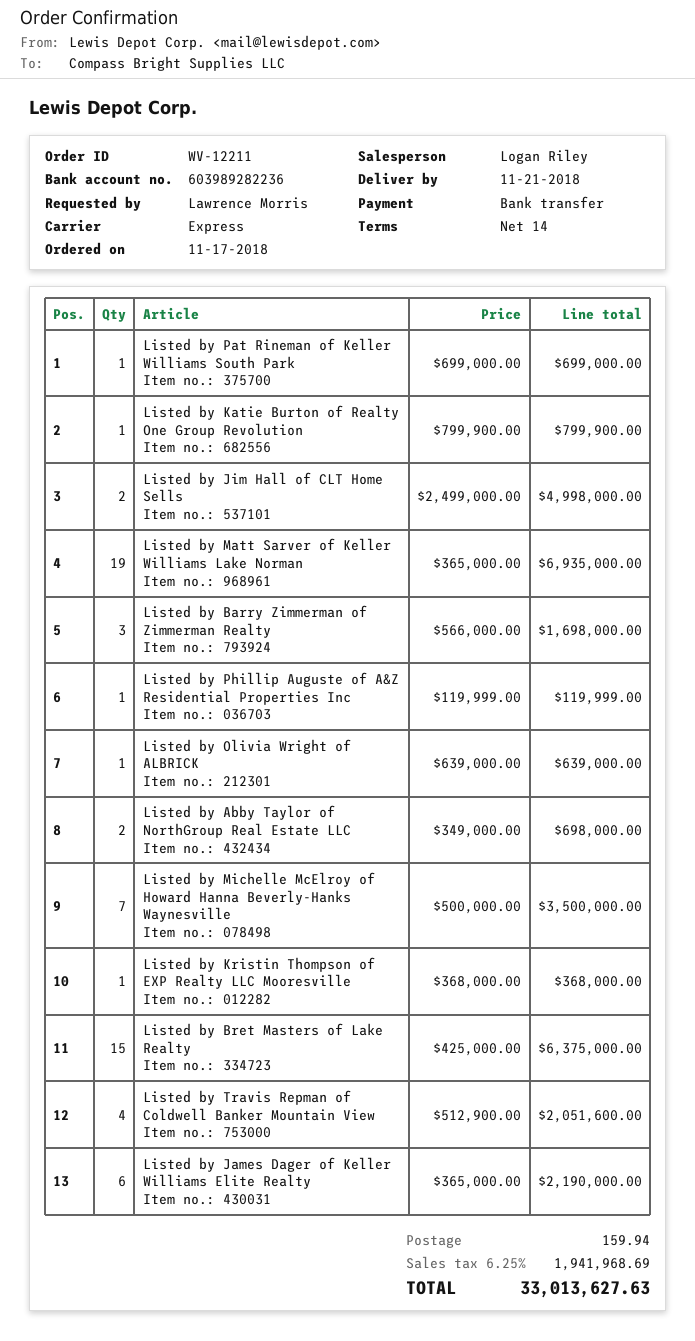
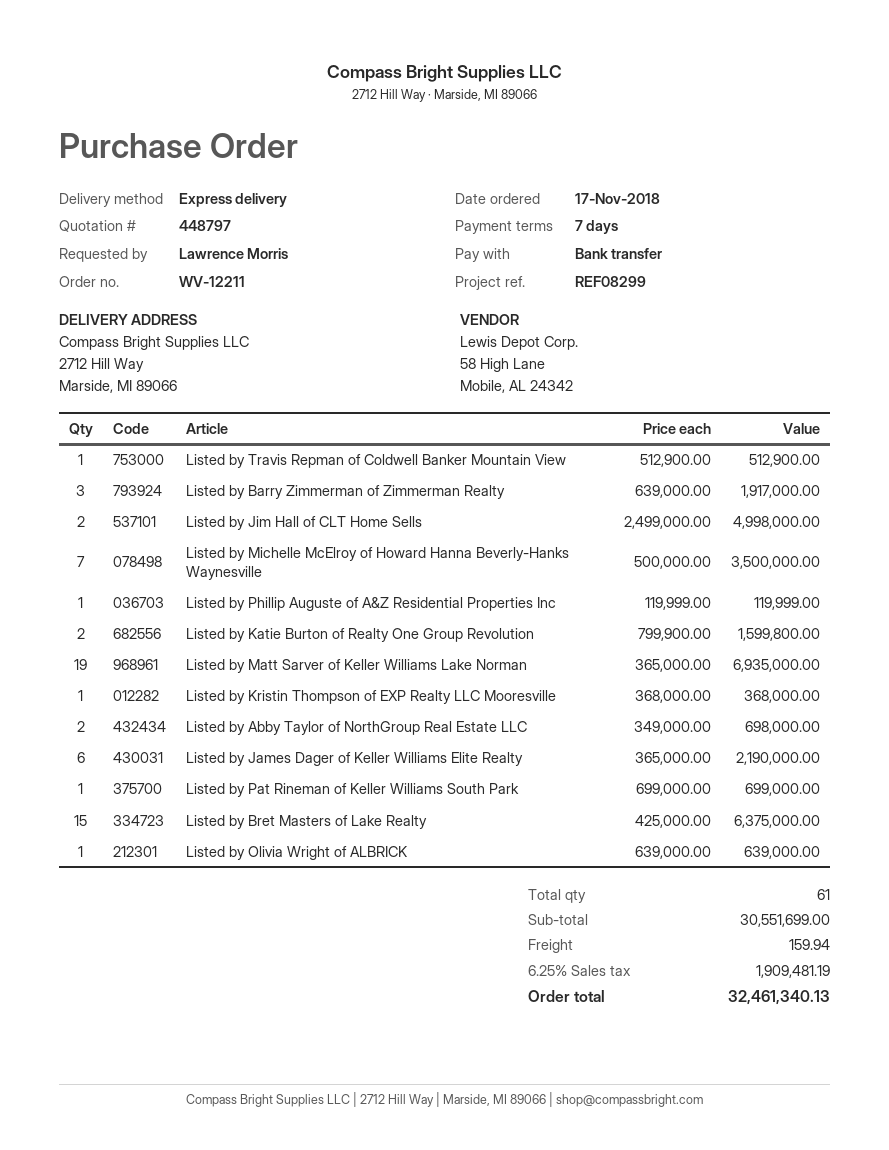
payment terms: 14 days -> 7 days
Listed by Katie Burton of Realty One Group Revolution: 1 x 799900.00 = 799900.00 -> 2 x 799900.00 = 1599800.00
Listed by Barry Zimmerman of Zimmerman Realty: 3 x 566000.00 = 1698000.00 -> 3 x 639000.00 = 1917000.00
Listed by Travis Repman of Coldwell Banker Mountain View: 4 x 512900.00 = 2051600.00 -> 1 x 512900.00 = 512900.00
tax: 6.25% = 1941968.69 -> 6.25% = 1909481.19
total: 33013627.63 -> 32461340.13

